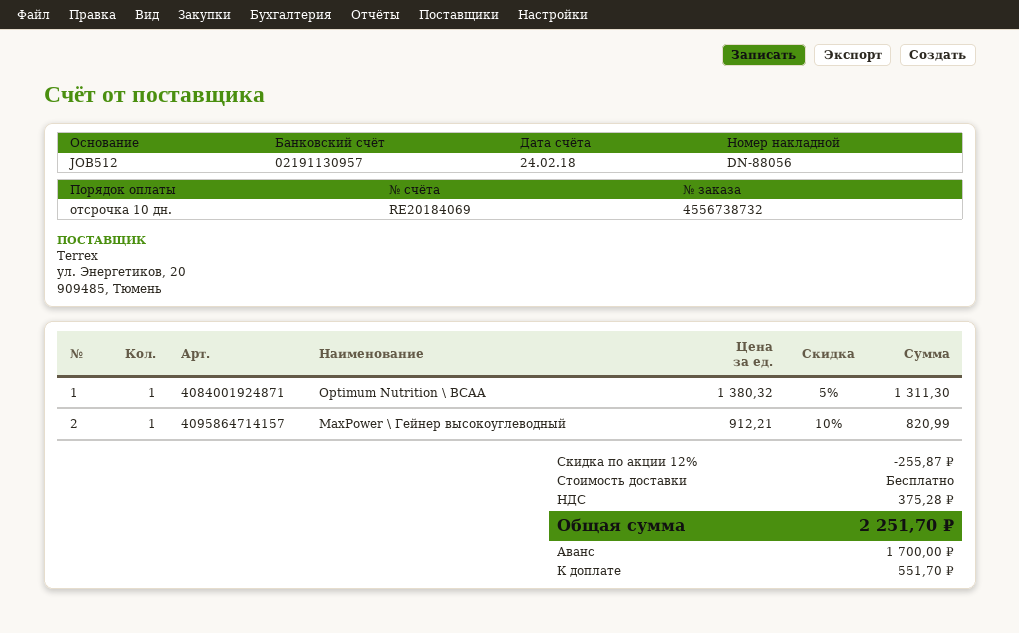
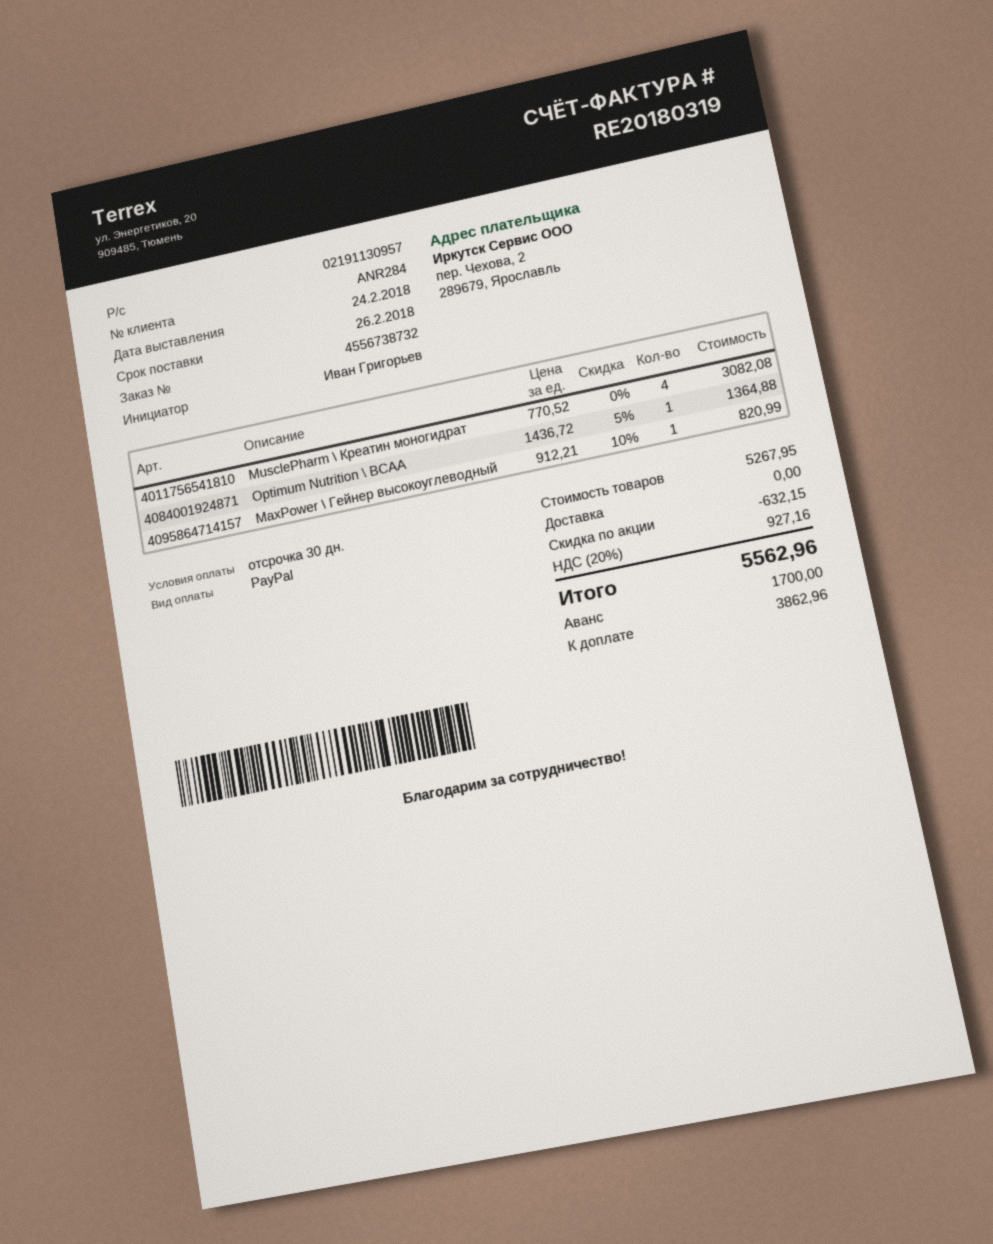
invoice number: RE20184069 -> RE20180319
payment terms: 10 days -> 30 days
Optimum Nutrition \ BCAA: 1 x 1380.32 - 5% = 1311.30 -> 1 x 1436.72 - 5% = 1364.88
MusclePharm \ Креатин моногидрат: none -> 4 x 770.52 = 3082.08
discount: 255.87 -> 632.15
tax: 375.28 -> 927.16
total: 2251.70 -> 5562.96
balance: 551.70 -> 3862.96

